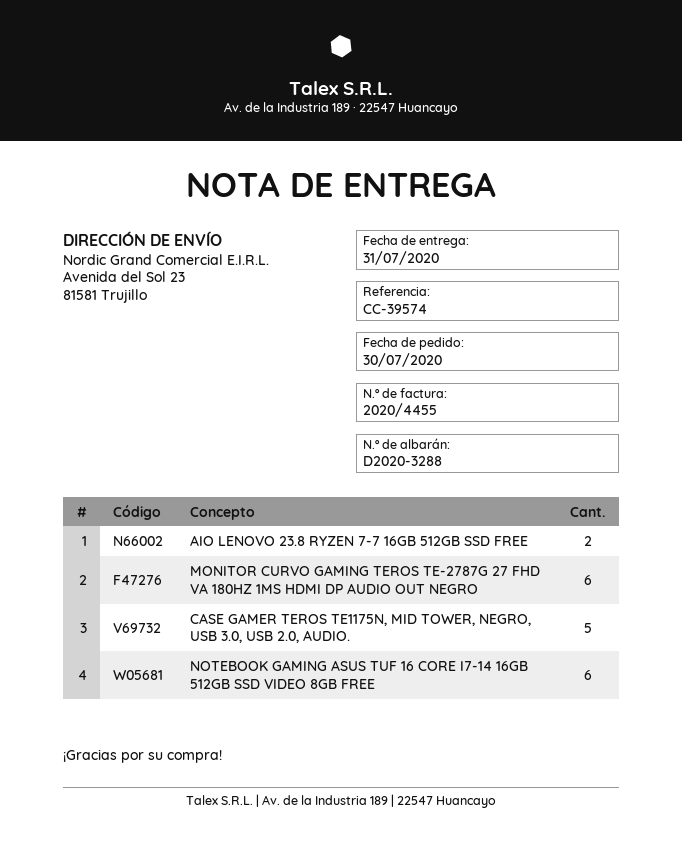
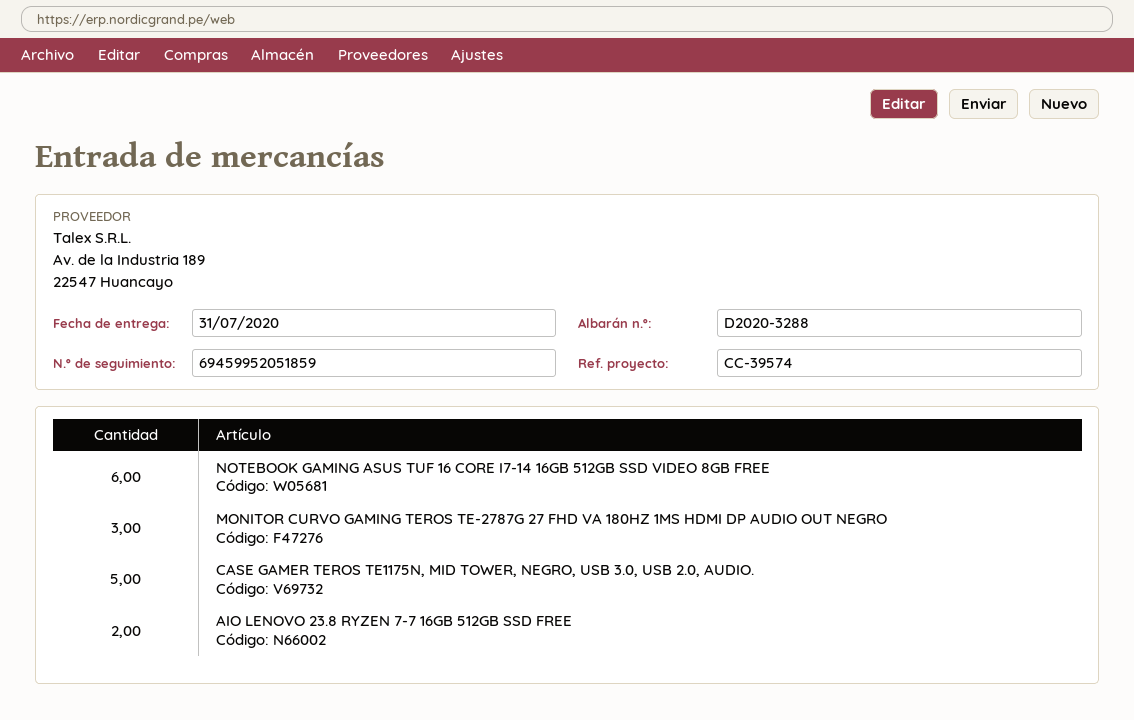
MONITOR CURVO GAMING TEROS TE-2787G 27 FHD VA 180HZ 1MS HDMI DP AUDIO OUT NEGRO: 6 -> 3

